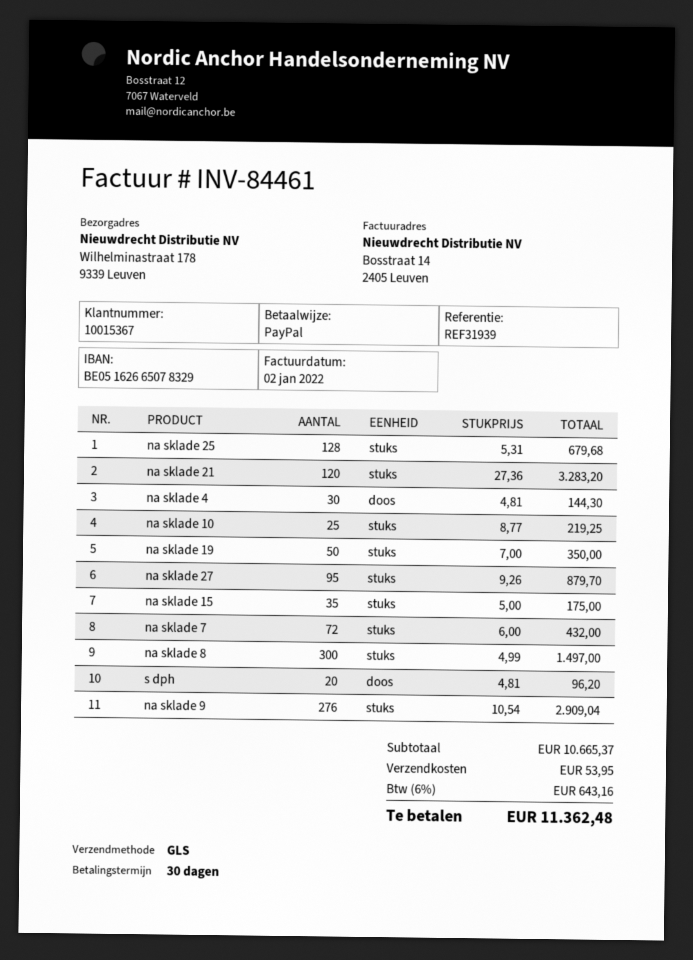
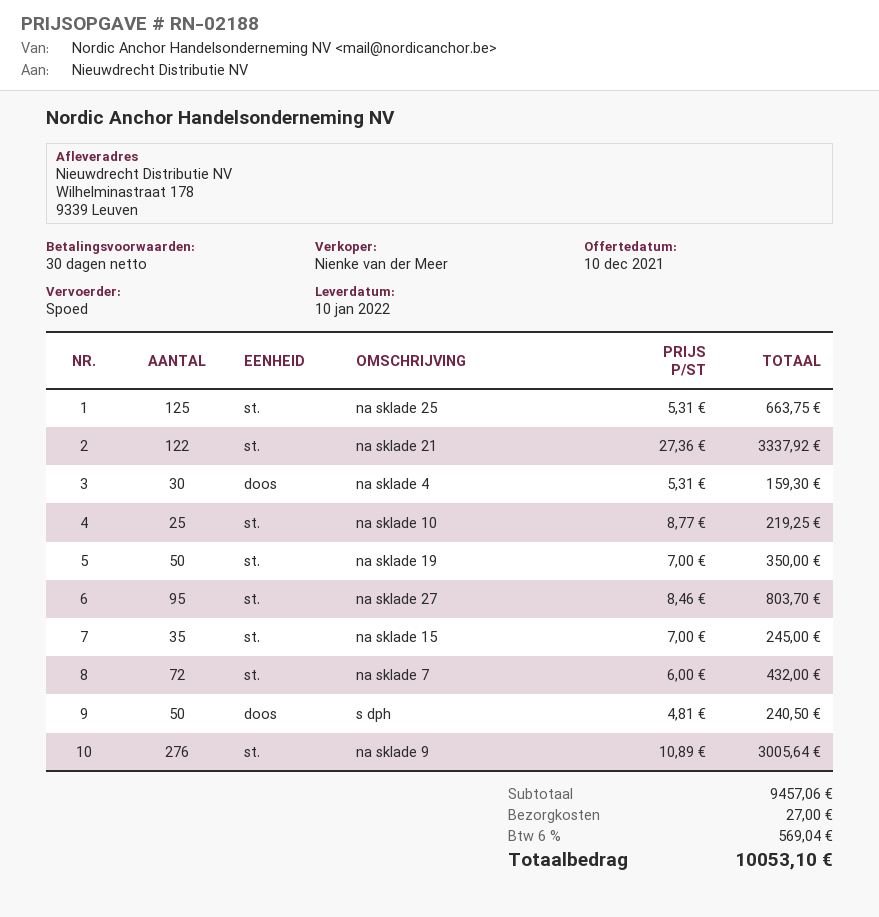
shipping method: GLS -> express
na sklade 25: 128 x 5.31 = 679.68 -> 125 x 5.31 = 663.75
na sklade 21: 120 x 27.36 = 3283.20 -> 122 x 27.36 = 3337.92
na sklade 4: 30 x 4.81 = 144.30 -> 30 x 5.31 = 159.30
na sklade 27: 95 x 9.26 = 879.70 -> 95 x 8.46 = 803.70
na sklade 15: 35 x 5.00 = 175.00 -> 35 x 7.00 = 245.00
na sklade 8: 300 x 4.99 = 1497.00 -> none
s dph: 20 x 4.81 = 96.20 -> 50 x 4.81 = 240.50
na sklade 9: 276 x 10.54 = 2909.04 -> 276 x 10.89 = 3005.64
subtotal: 10665.37 -> 9457.06
shipping: 53.95 -> 27.00
tax: 6% = 643.16 -> 6% = 569.04
total: 11362.48 -> 10053.10

